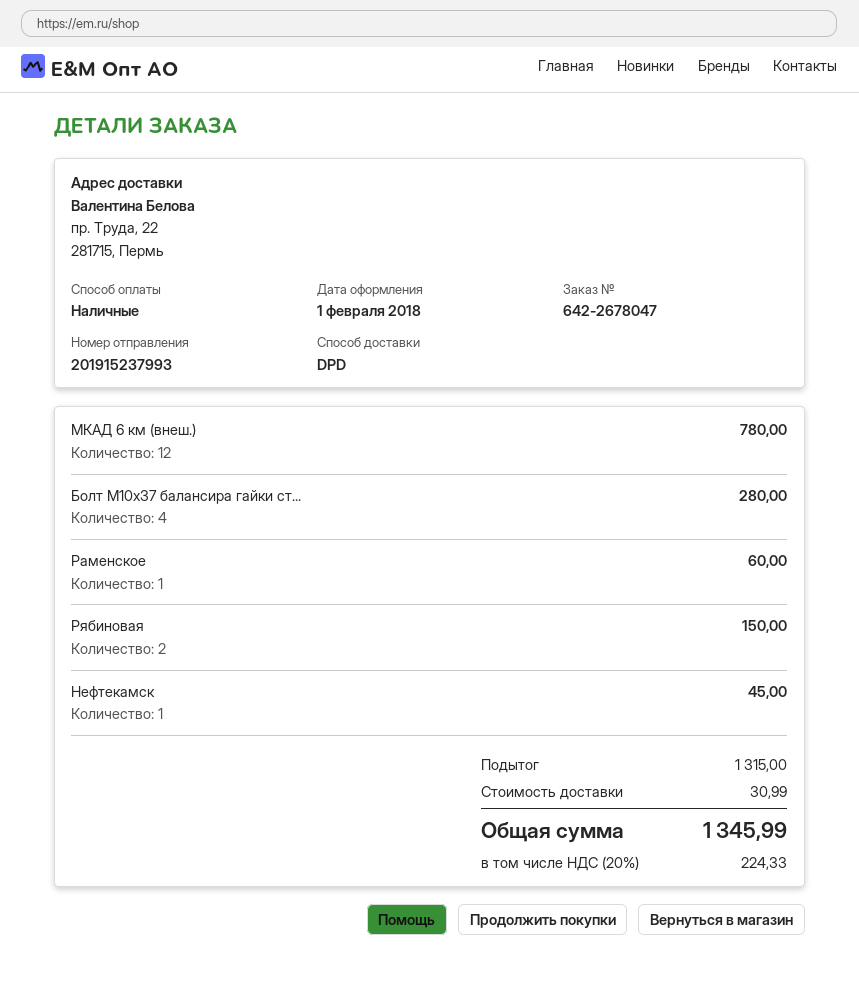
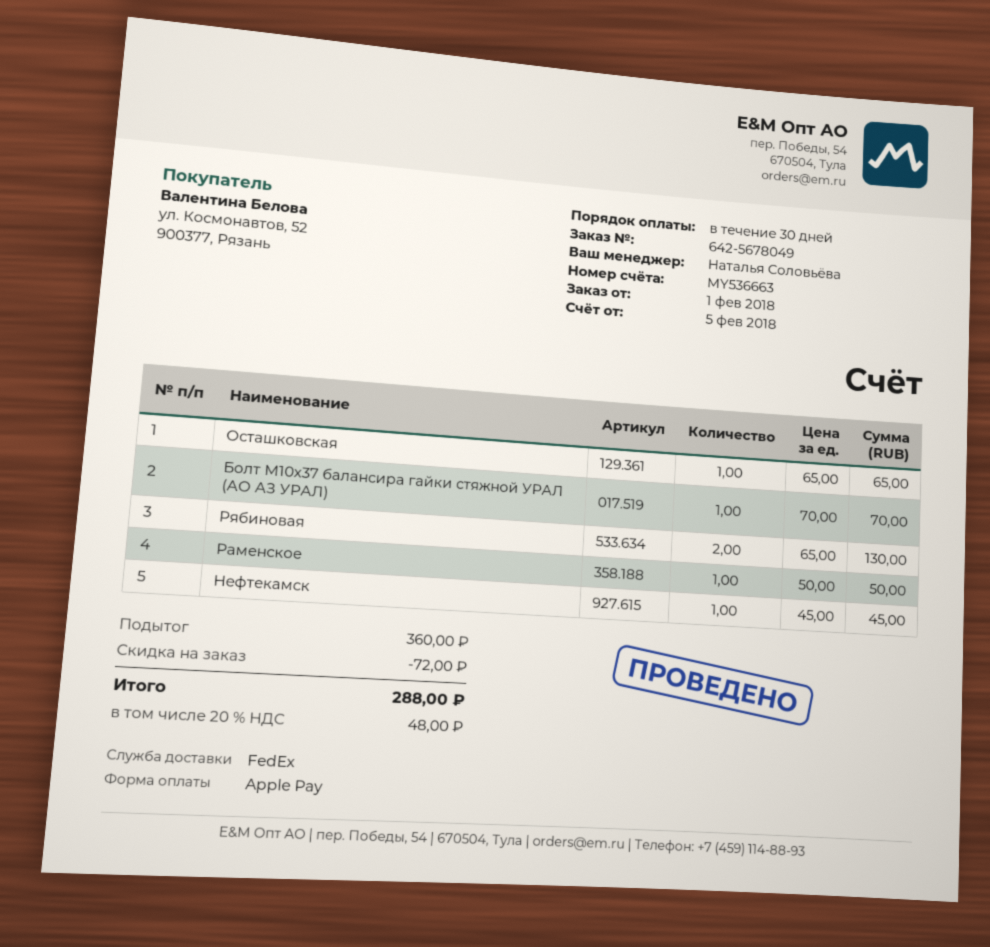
order number: 642-2678047 -> 642-5678049
payment method: cash -> Apple Pay
shipping method: DPD -> FedEx
МКАД 6 км (внеш.): 12 for 780.00 -> none
Болт М10х37 балансира гайки ст...: 4 for 280.00 -> 1 for 70.00
Раменское: 1 for 60.00 -> 1 for 50.00
Рябиновая: 2 for 150.00 -> 2 for 130.00
Осташковская: none -> 1 for 65.00
subtotal: 1315.00 -> 360.00
discount: none -> 72.00
shipping: 30.99 -> none
tax: 20% = 224.33 -> 20% = 48.00
total: 1345.99 -> 288.00

